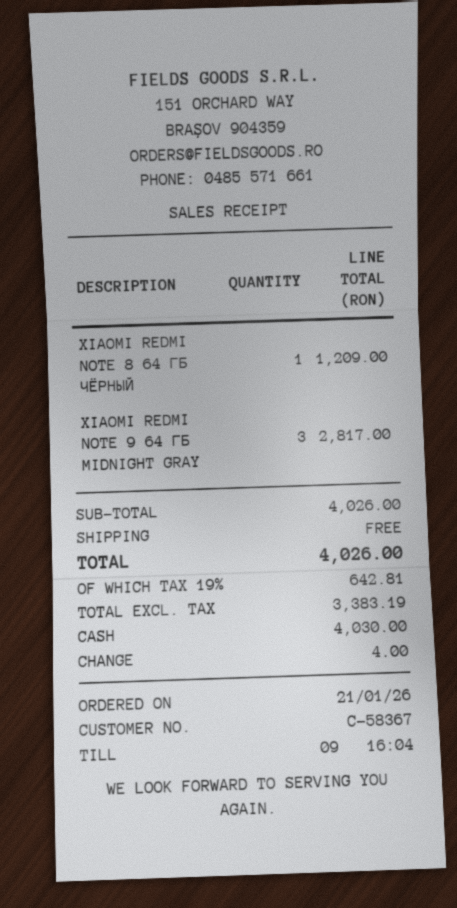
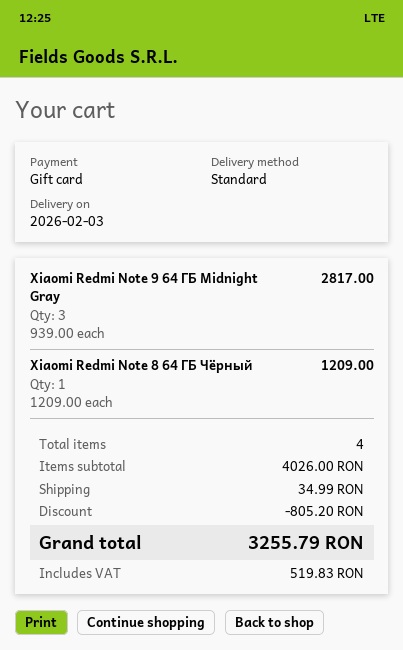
payment method: cash -> gift card
discount: none -> 805.20
shipping: 0.00 -> 34.99
tax: 642.81 -> 519.83
total: 4026.00 -> 3255.79

